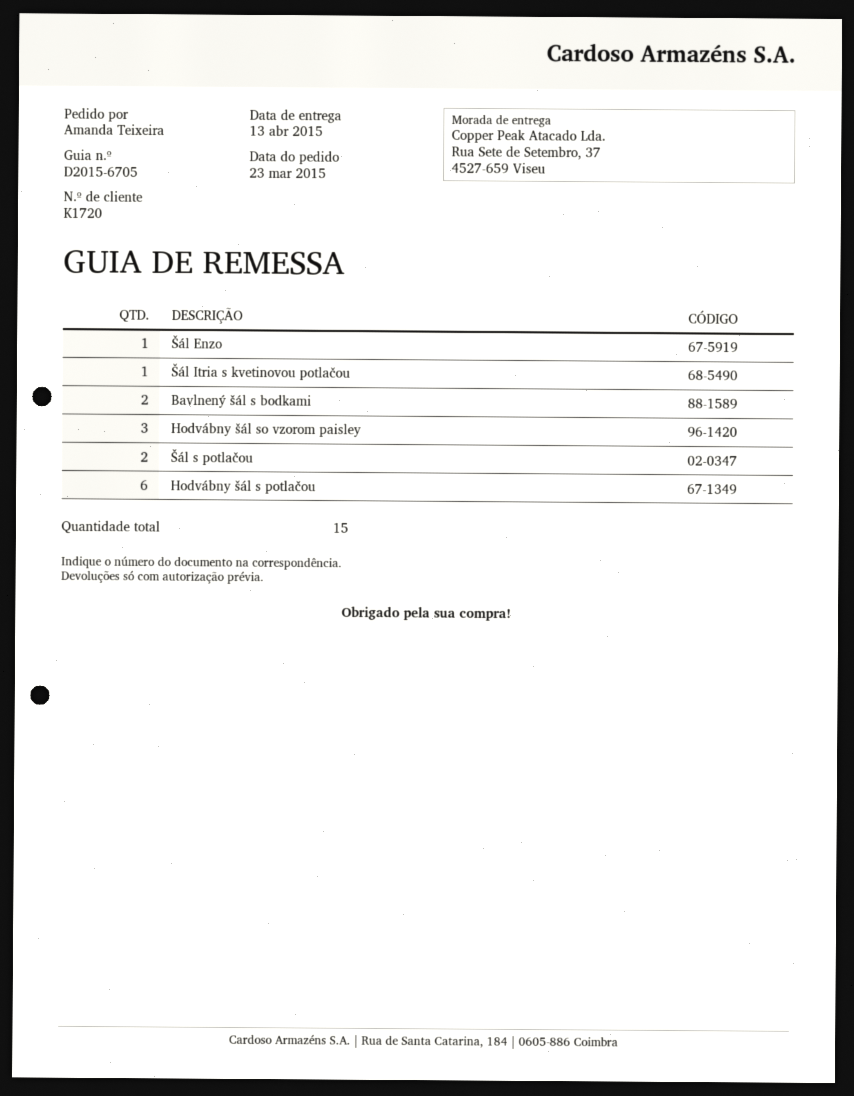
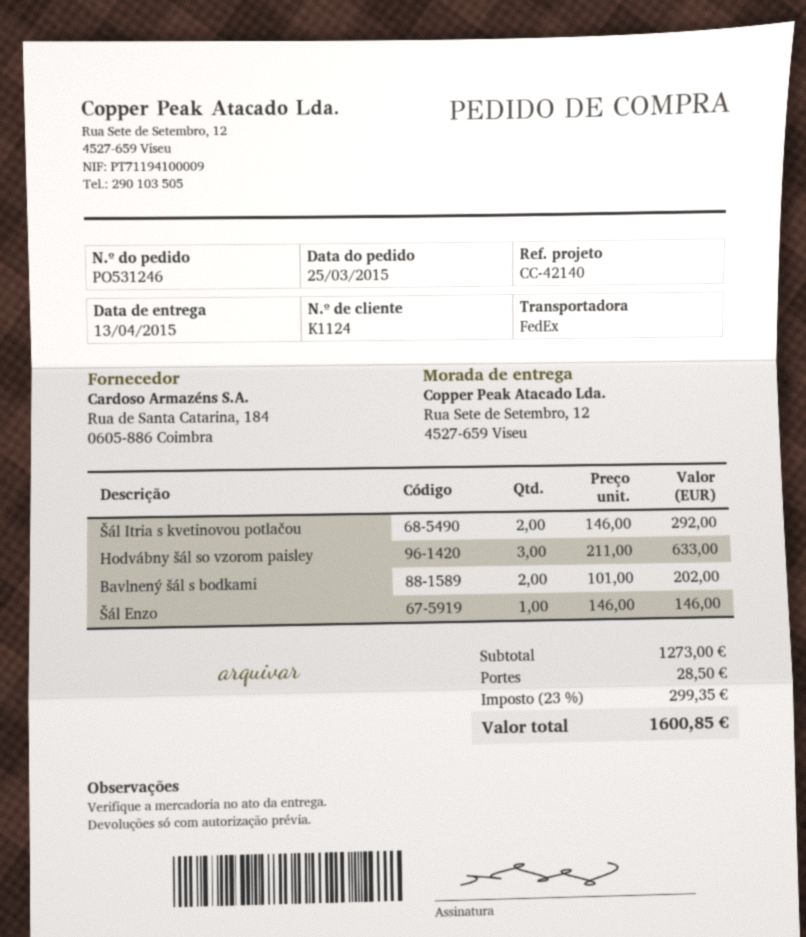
order date: 2015-03-23 -> 2015-03-25
customer number: K1720 -> K1124
ship to: Rua Sete de Setembro, 37, 4527-659 Viseu -> Rua Sete de Setembro, 12, 4527-659 Viseu
Šál Itria s kvetinovou potlačou: 1 -> 2
Šál s potlačou: 2 -> none
Hodvábny šál s potlačou: 6 -> none

